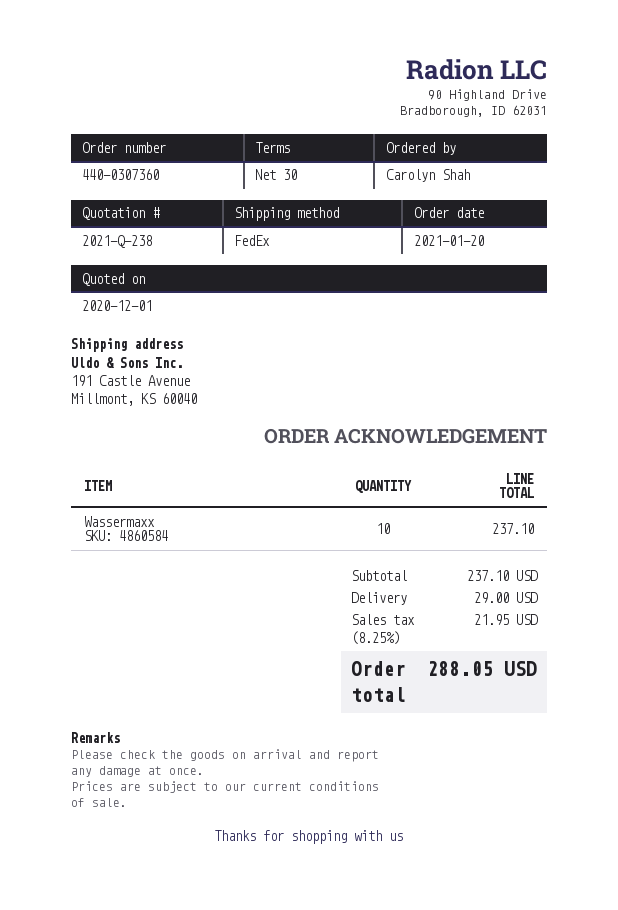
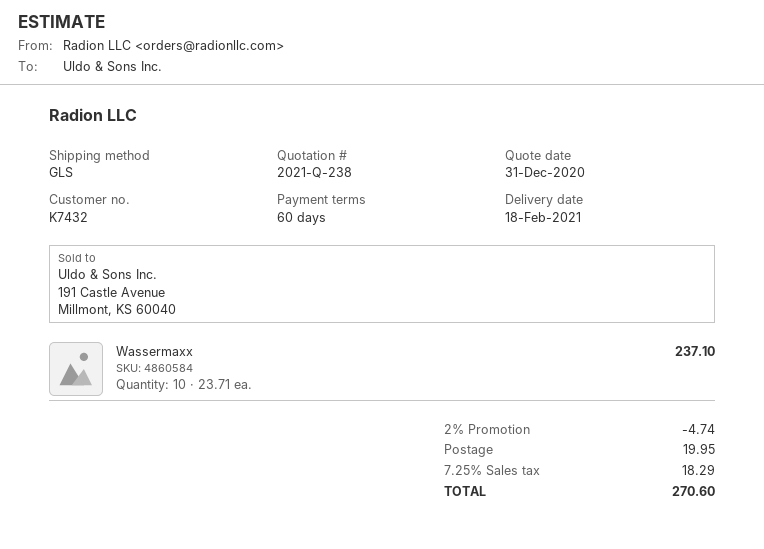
quote date: 2020-12-01 -> 2020-12-31
payment terms: 30 days -> 60 days
shipping method: FedEx -> GLS
discount: none -> 2% = 4.74
shipping: 29.00 -> 19.95
tax: 8.25% = 21.95 -> 7.25% = 18.29
total: 288.05 -> 270.60

